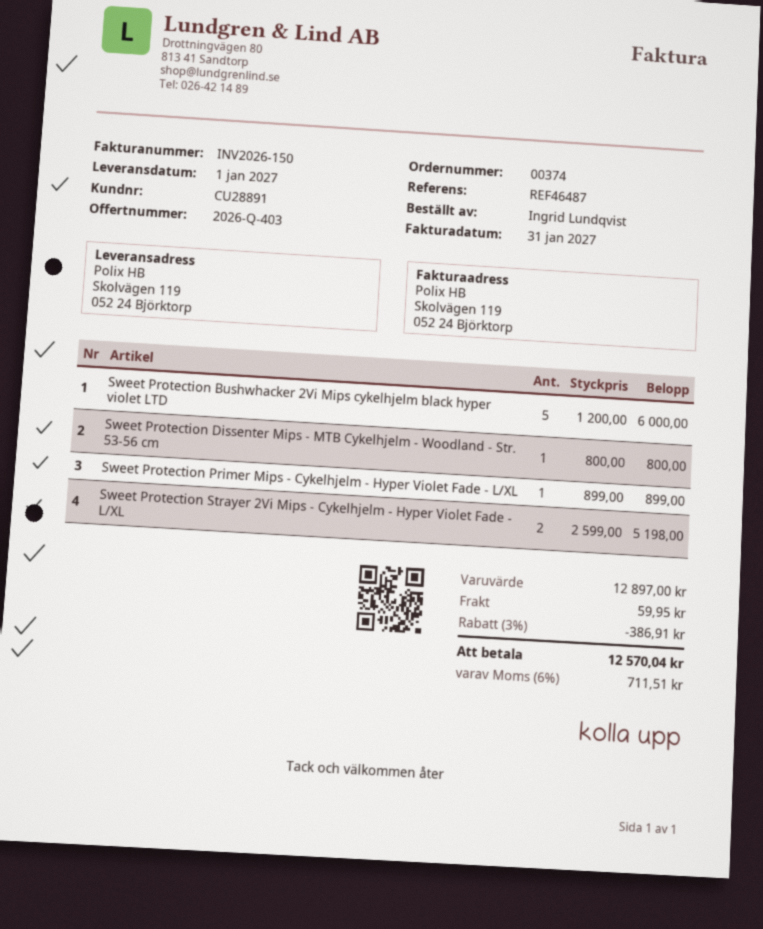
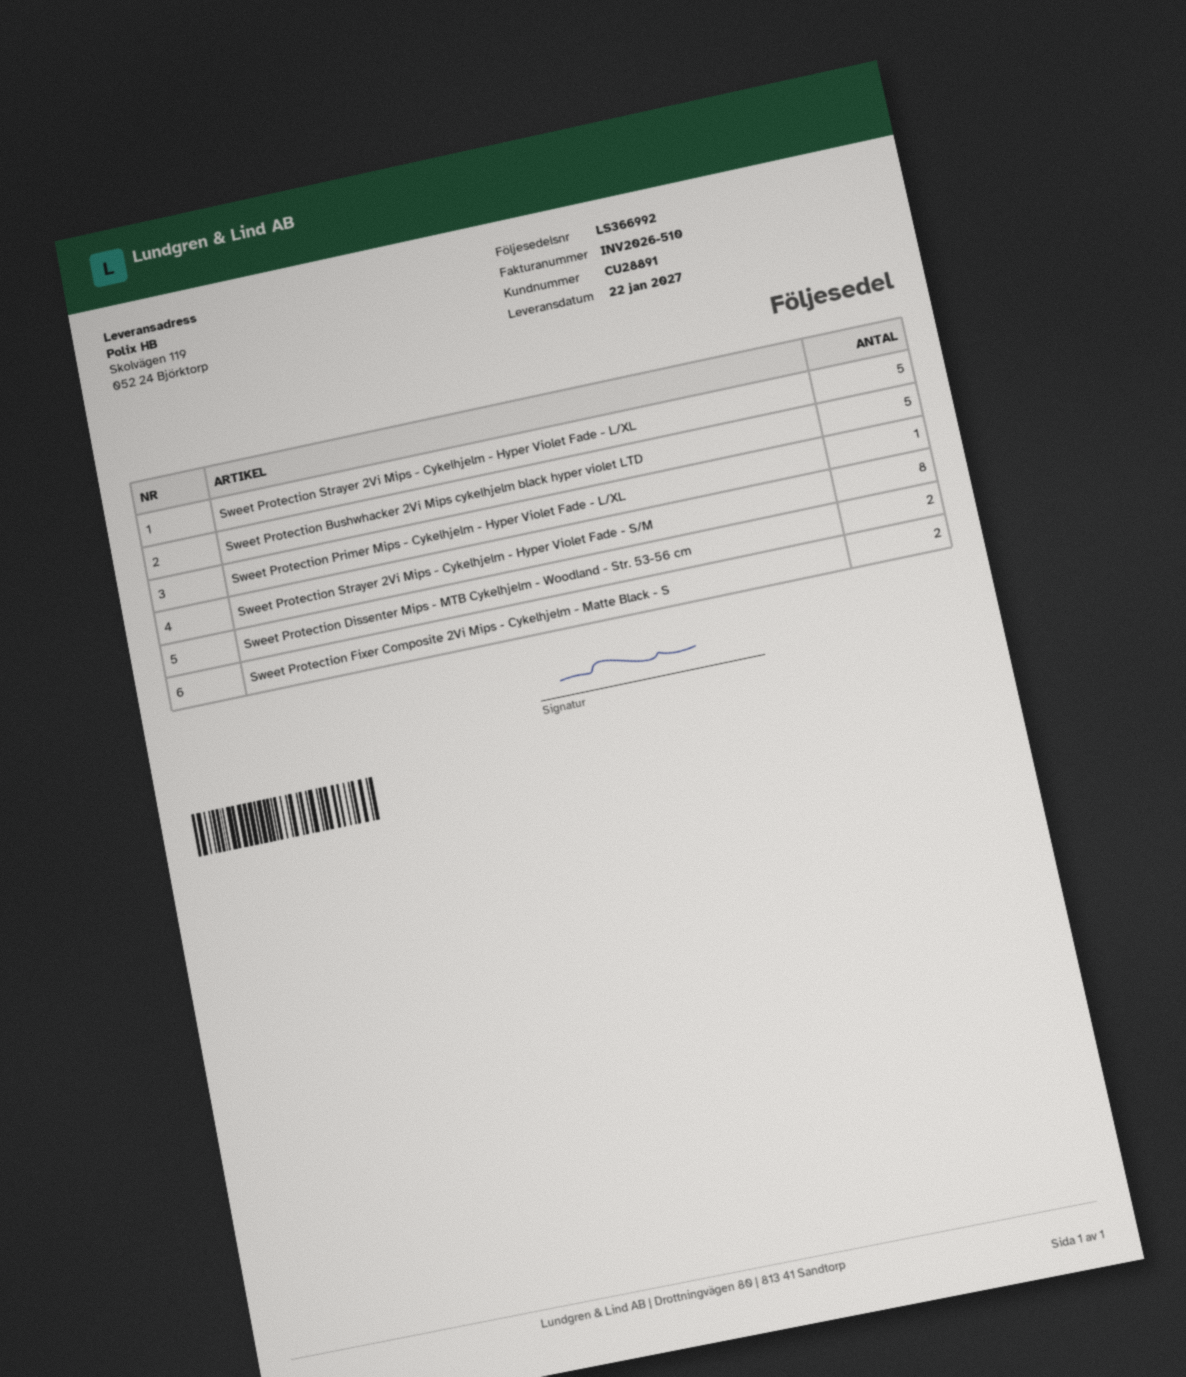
delivery date: 2027-01-01 -> 2027-01-22
invoice number: INV2026-150 -> INV2026-510
Sweet Protection Dissenter Mips - MTB Cykelhjelm - Woodland - Str. 53-56 cm: 1 -> 2
Sweet Protection Strayer 2Vi Mips - Cykelhjelm - Hyper Violet Fade - L/XL: 2 -> 5
Sweet Protection Strayer 2Vi Mips - Cykelhjelm - Hyper Violet Fade - S/M: none -> 8
Sweet Protection Fixer Composite 2Vi Mips - Cykelhjelm - Matte Black - S: none -> 2

